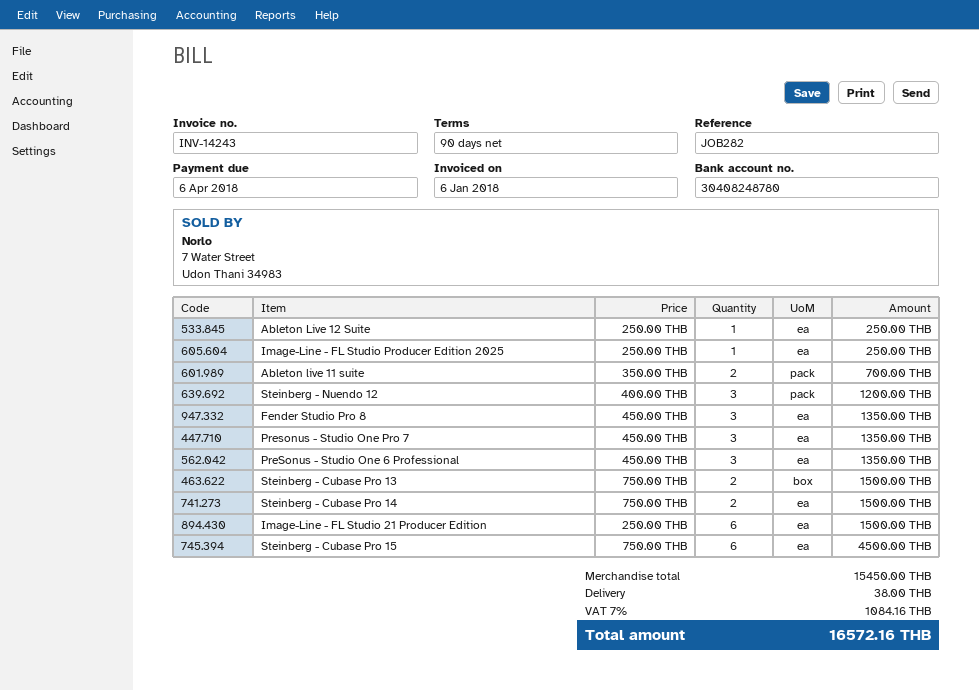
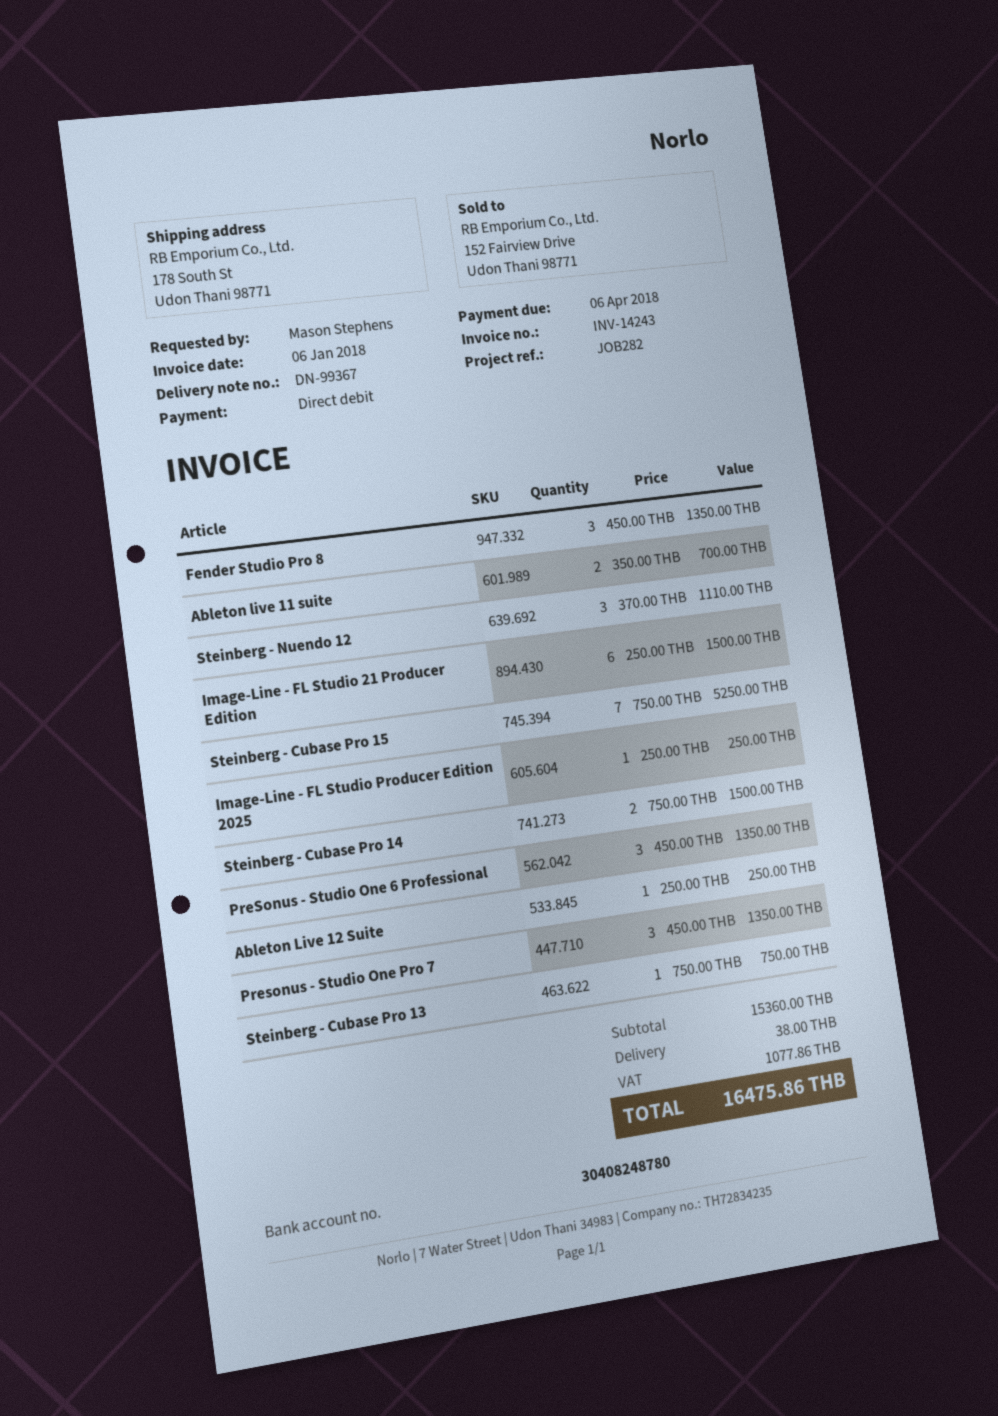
Steinberg - Nuendo 12: 3 x 400.00 = 1200.00 -> 3 x 370.00 = 1110.00
Steinberg - Cubase Pro 13: 2 x 750.00 = 1500.00 -> 1 x 750.00 = 750.00
Steinberg - Cubase Pro 15: 6 x 750.00 = 4500.00 -> 7 x 750.00 = 5250.00
subtotal: 15450.00 -> 15360.00
tax: 1084.16 -> 1077.86
total: 16572.16 -> 16475.86

